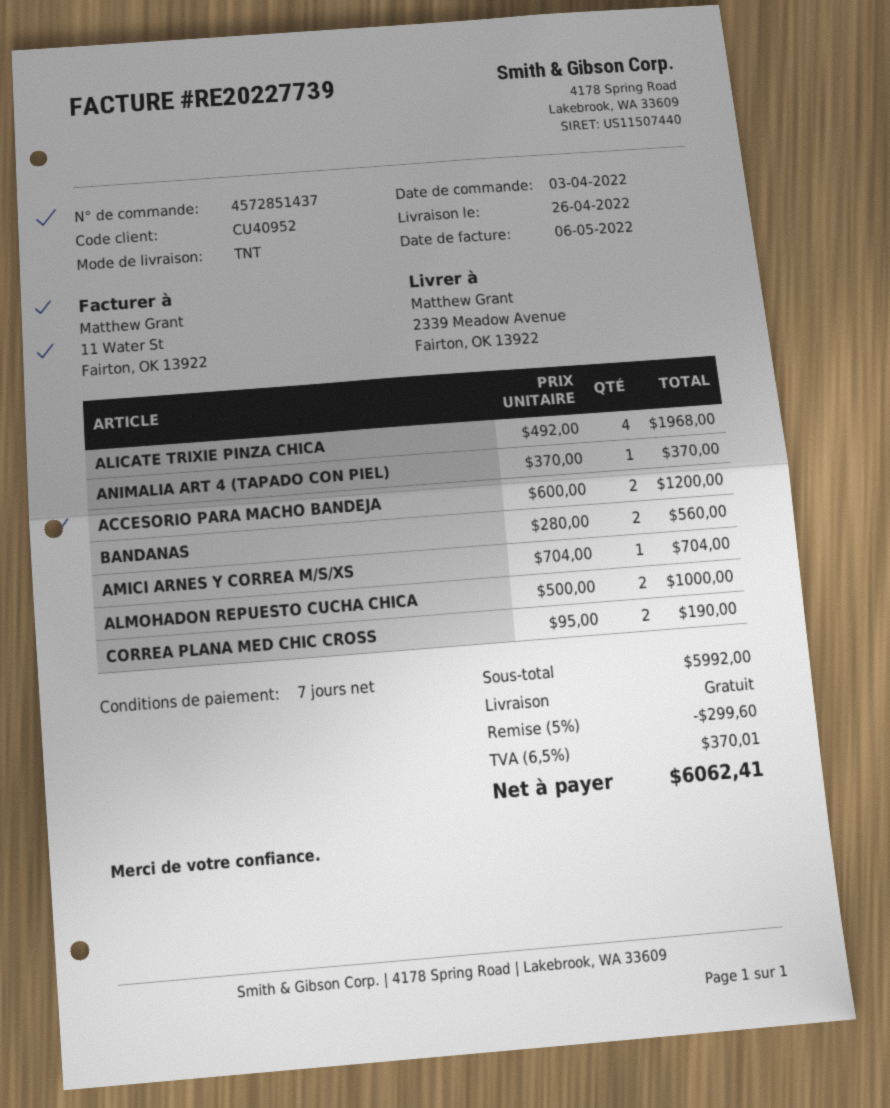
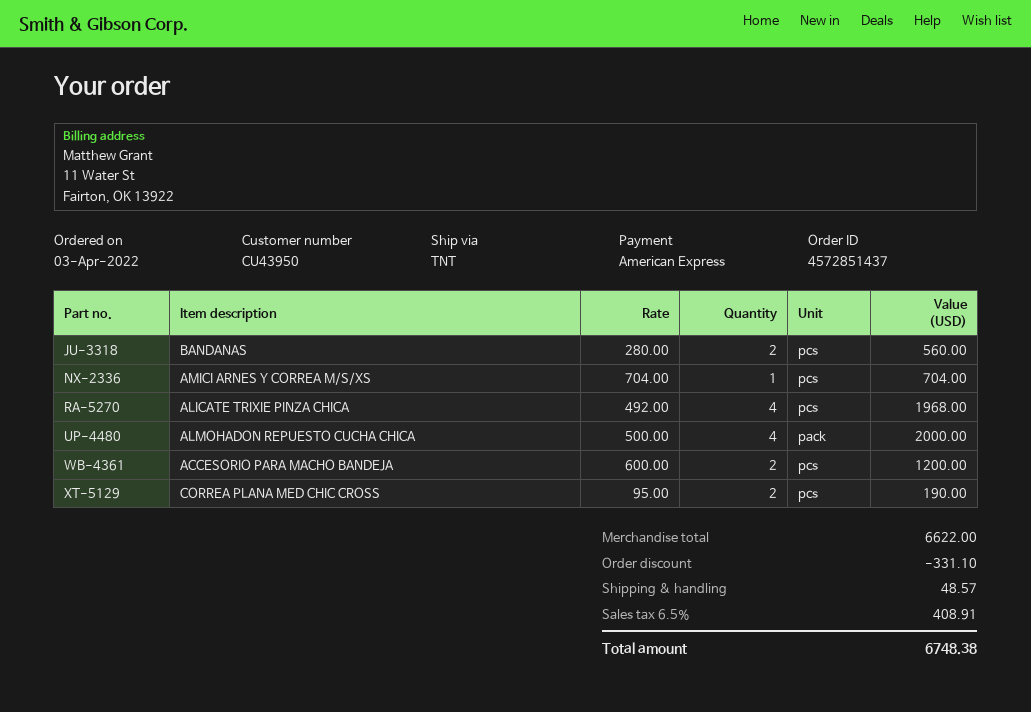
customer number: CU40952 -> CU43950
ANIMALIA ART 4 (TAPADO CON PIEL): 1 x 370.00 = 370.00 -> none
ALMOHADON REPUESTO CUCHA CHICA: 2 x 500.00 = 1000.00 -> 4 x 500.00 = 2000.00
subtotal: 5992.00 -> 6622.00
discount: 299.60 -> 331.10
shipping: 0.00 -> 48.57
tax: 6.5% = 370.01 -> 6.5% = 408.91
total: 6062.41 -> 6748.38

